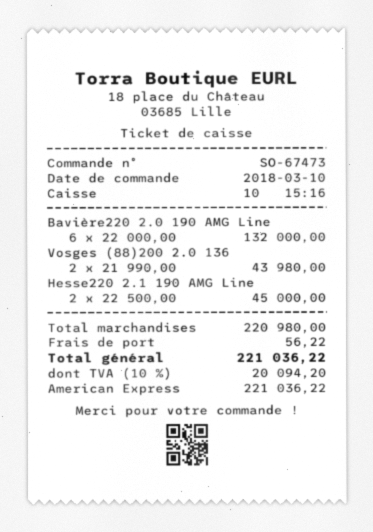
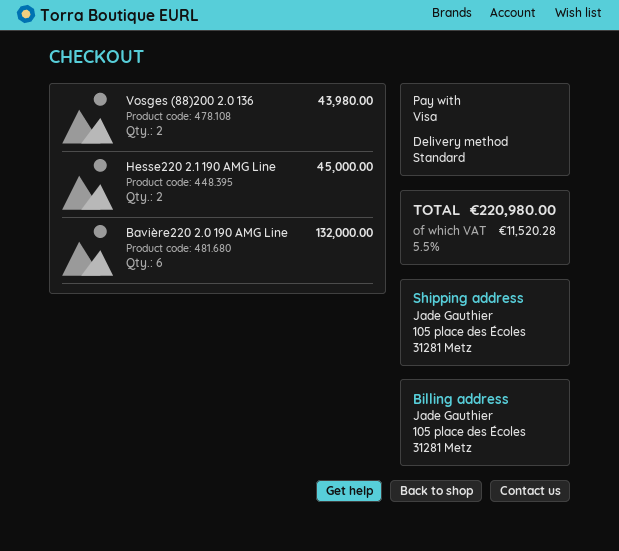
payment method: American Express -> Visa
shipping: 56.22 -> none
tax: 10% = 20094.20 -> 5.5% = 11520.28
total: 221036.22 -> 220980.00

